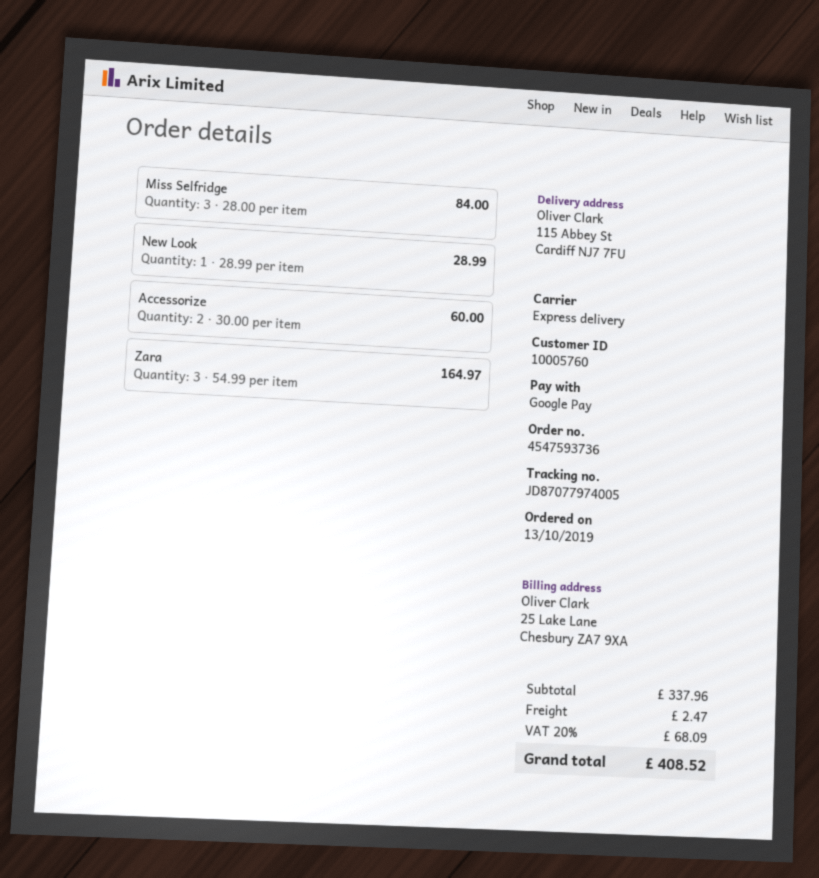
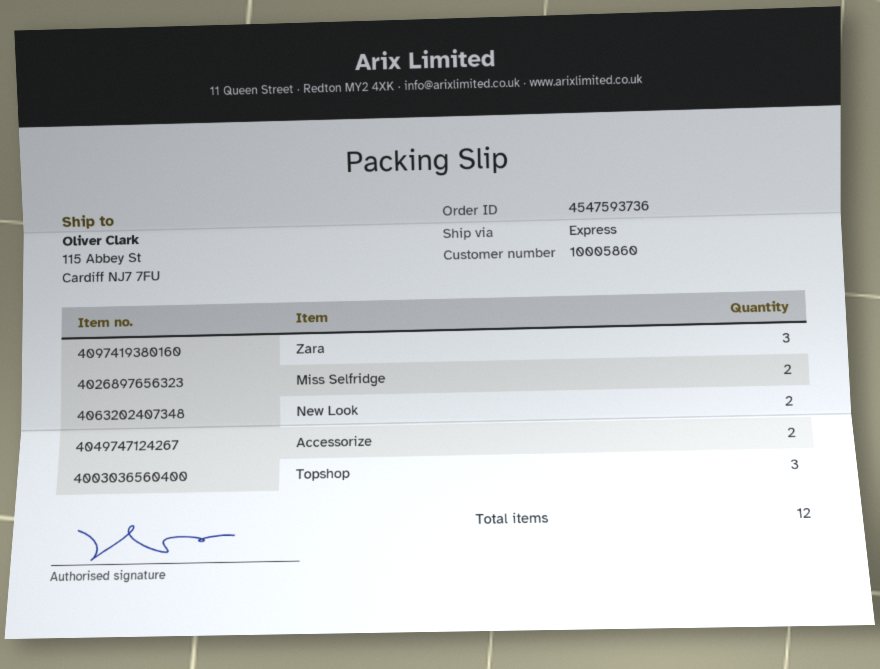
customer number: 10005760 -> 10005860
Miss Selfridge: 3 -> 2
New Look: 1 -> 2
Topshop: none -> 3

